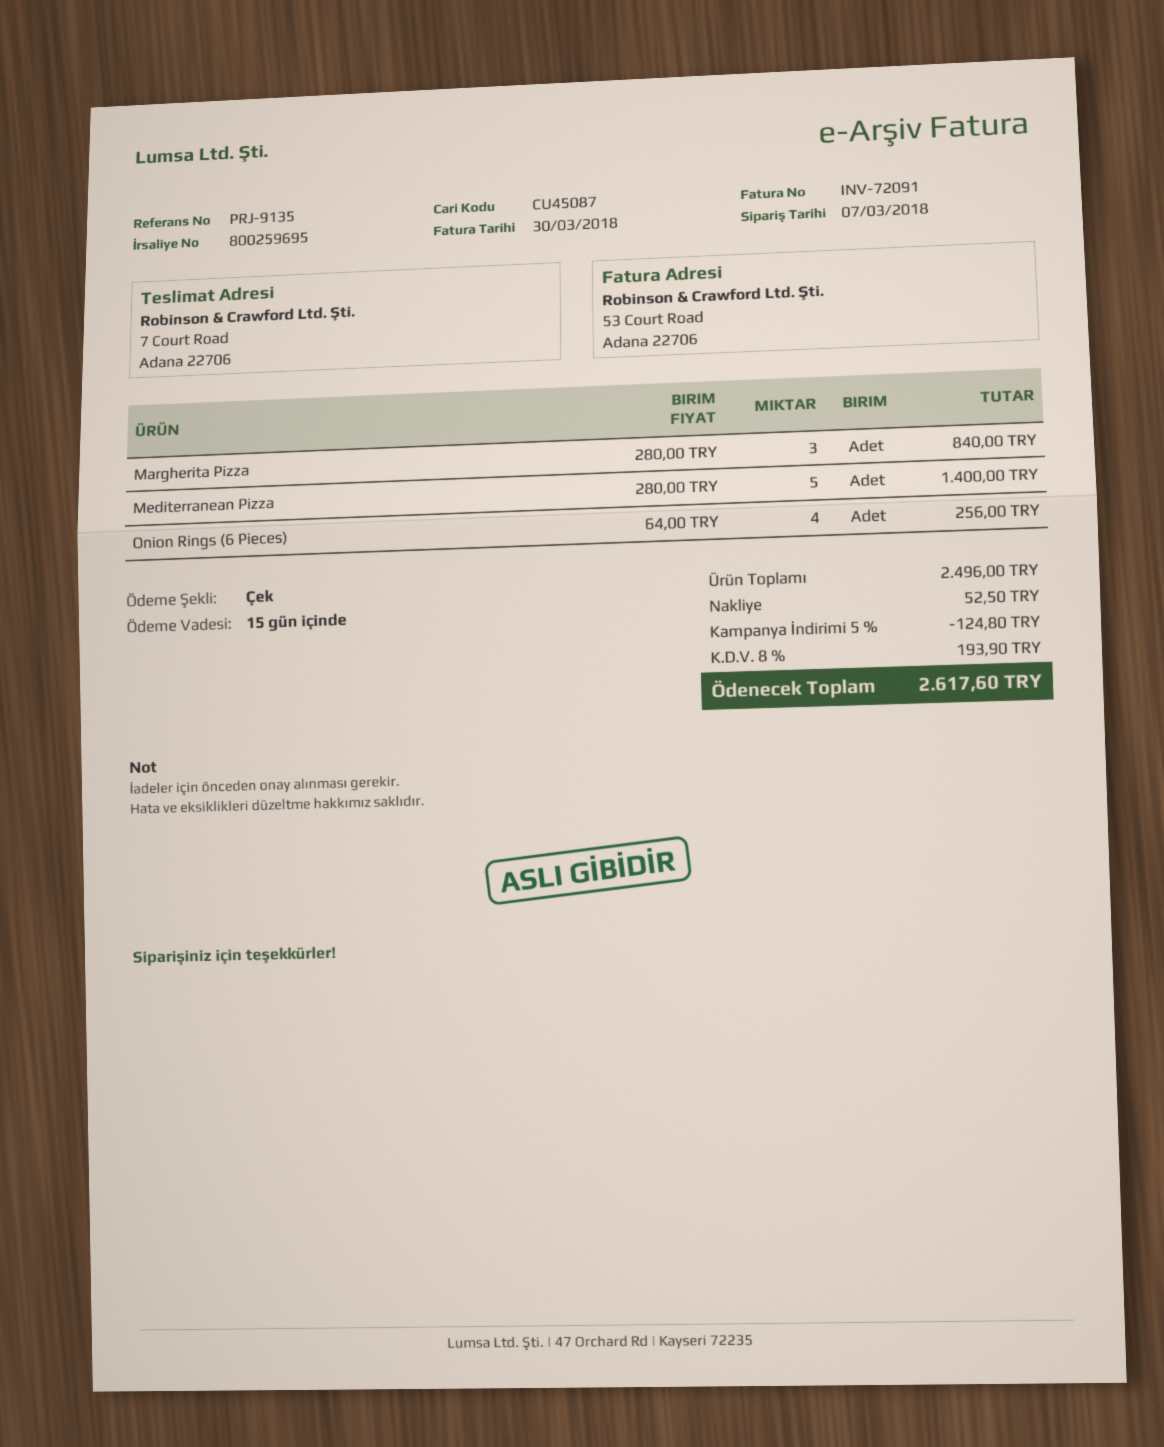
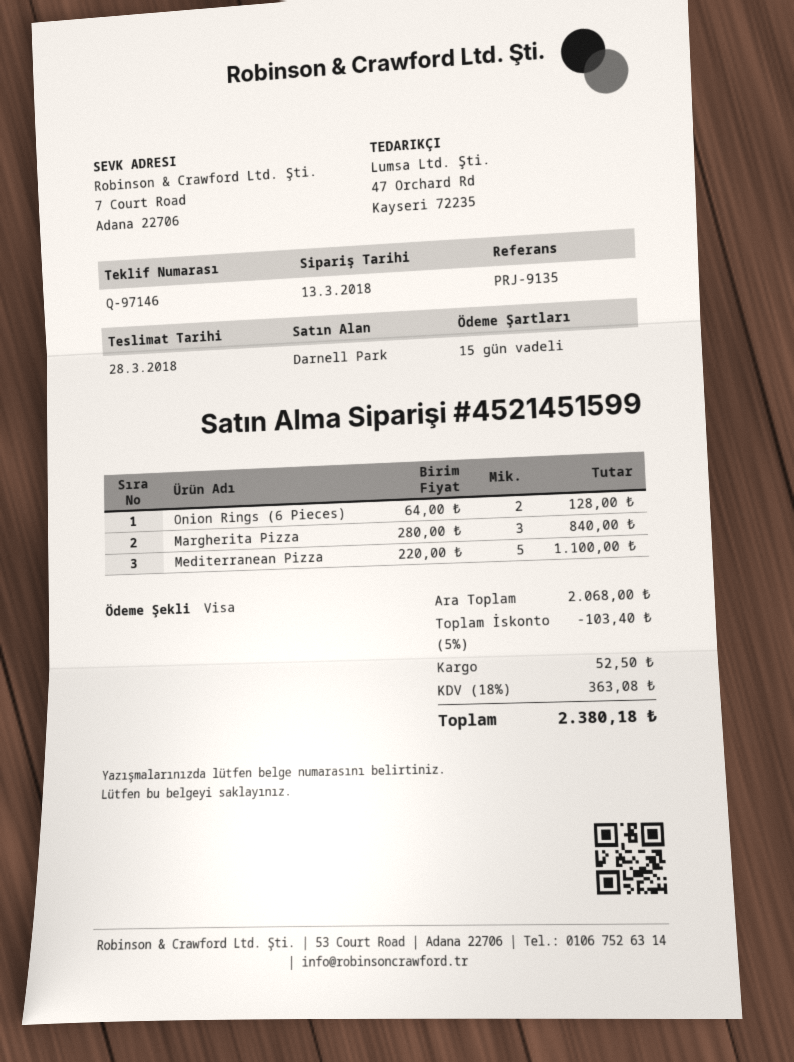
order date: 2018-03-07 -> 2018-03-13
payment method: cheque -> Visa
Mediterranean Pizza: 5 x 280.00 = 1400.00 -> 5 x 220.00 = 1100.00
Onion Rings (6 Pieces): 4 x 64.00 = 256.00 -> 2 x 64.00 = 128.00
subtotal: 2496.00 -> 2068.00
discount: 5% = 124.80 -> 5% = 103.40
tax: 8% = 193.90 -> 18% = 363.08
total: 2617.60 -> 2380.18

